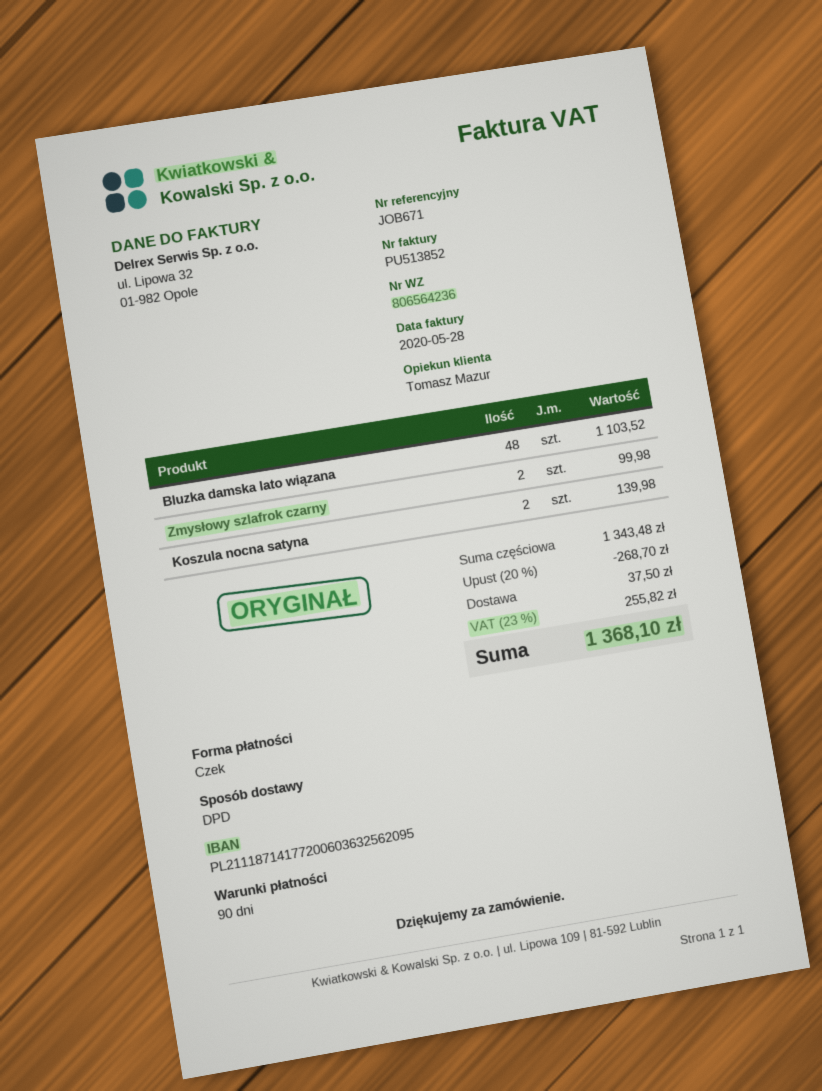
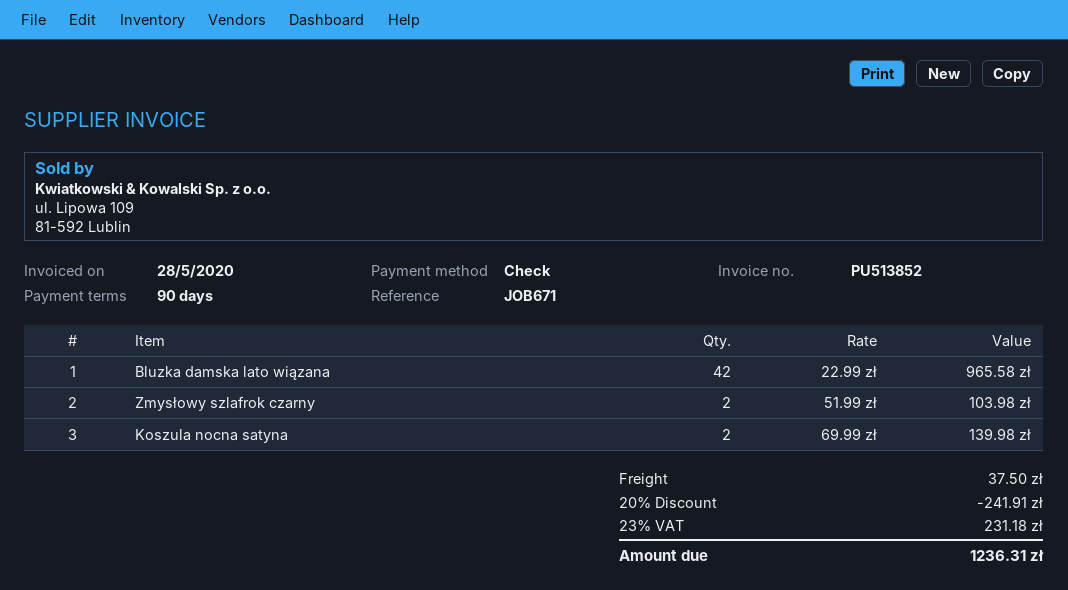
Bluzka damska lato wiązana: 48 for 1103.52 -> 42 for 965.58
Zmysłowy szlafrok czarny: 2 for 99.98 -> 2 for 103.98
discount: 20% = 268.70 -> 20% = 241.91
tax: 23% = 255.82 -> 23% = 231.18
total: 1368.10 -> 1236.31

